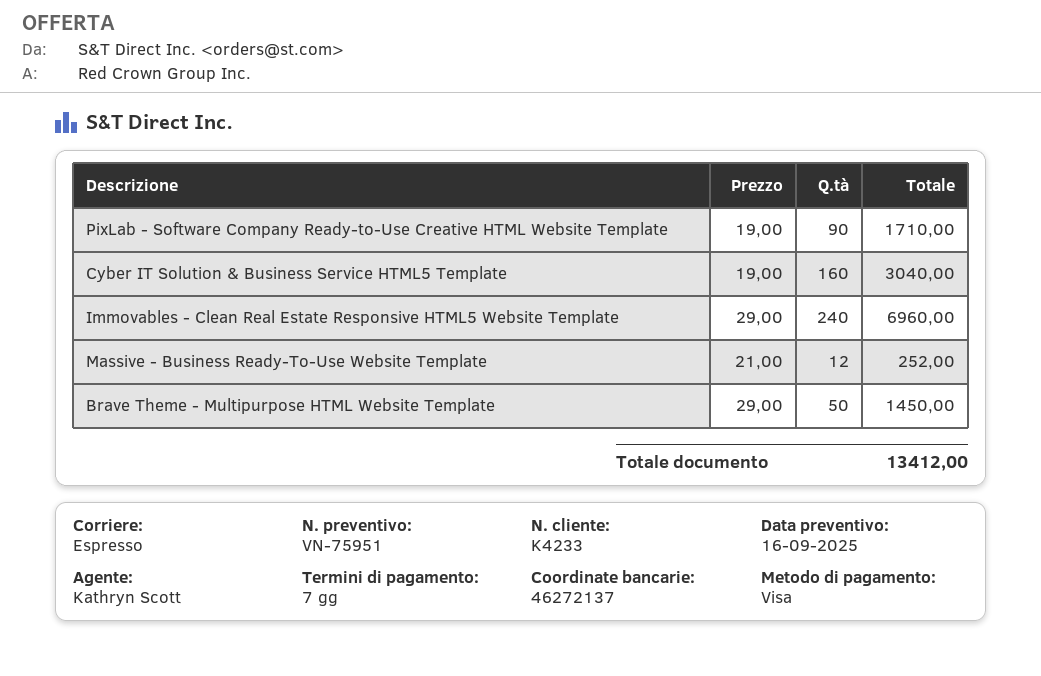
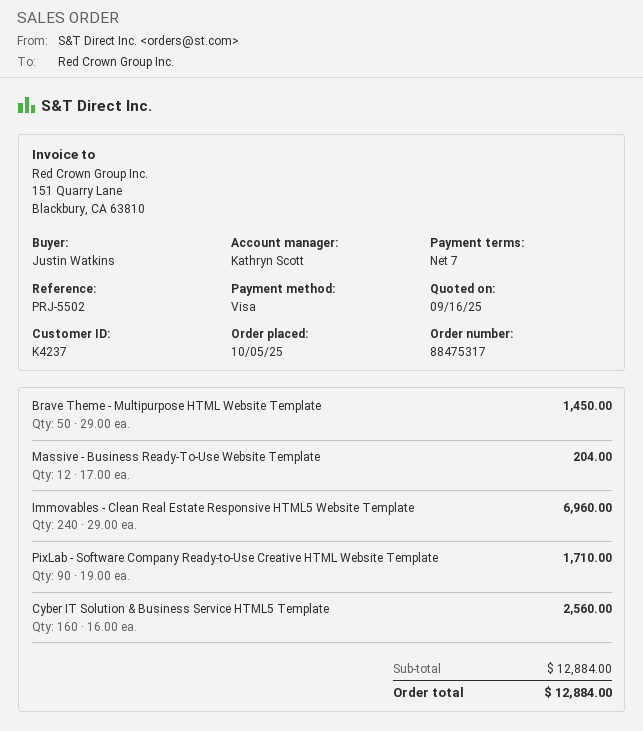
customer number: K4233 -> K4237
Cyber IT Solution & Business Service HTML5 Template: 160 x 19.00 = 3040.00 -> 160 x 16.00 = 2560.00
Massive - Business Ready-To-Use Website Template: 12 x 21.00 = 252.00 -> 12 x 17.00 = 204.00
total: 13412.00 -> 12884.00

